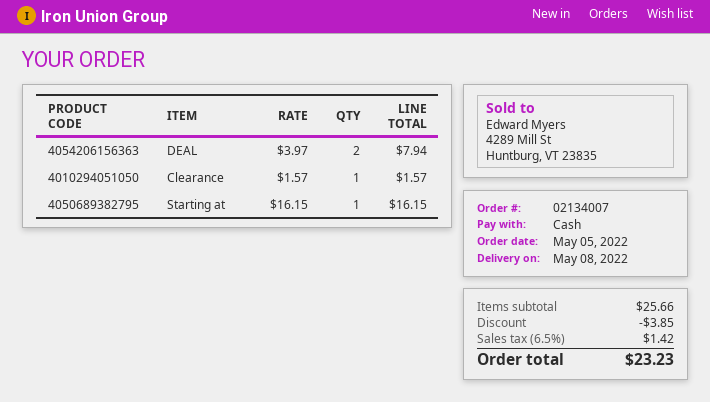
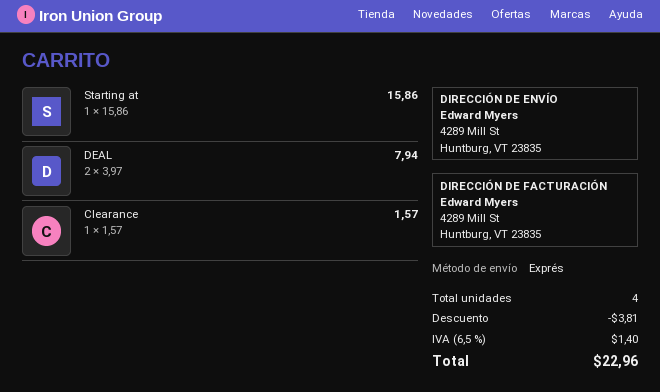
Starting at: 1 x 16.15 = 16.15 -> 1 x 15.86 = 15.86
discount: 3.85 -> 3.81
tax: 6.5% = 1.42 -> 6.5% = 1.40
total: 23.23 -> 22.96

